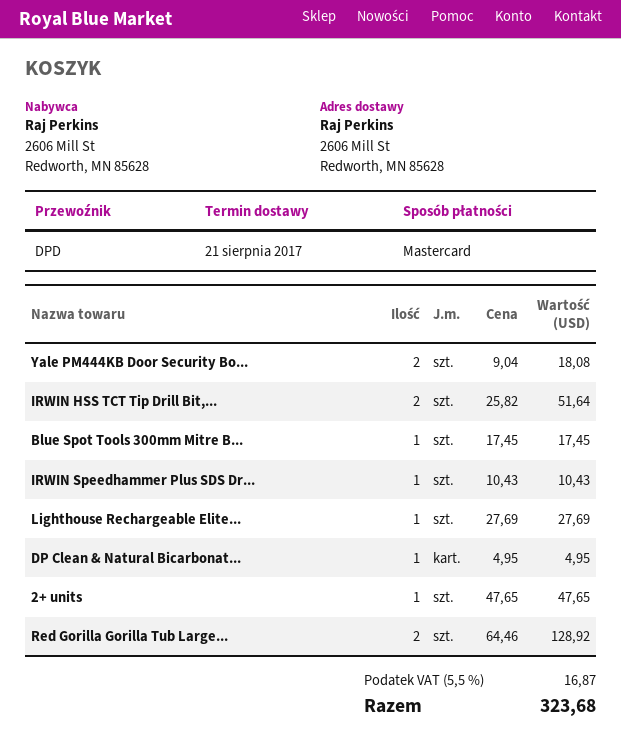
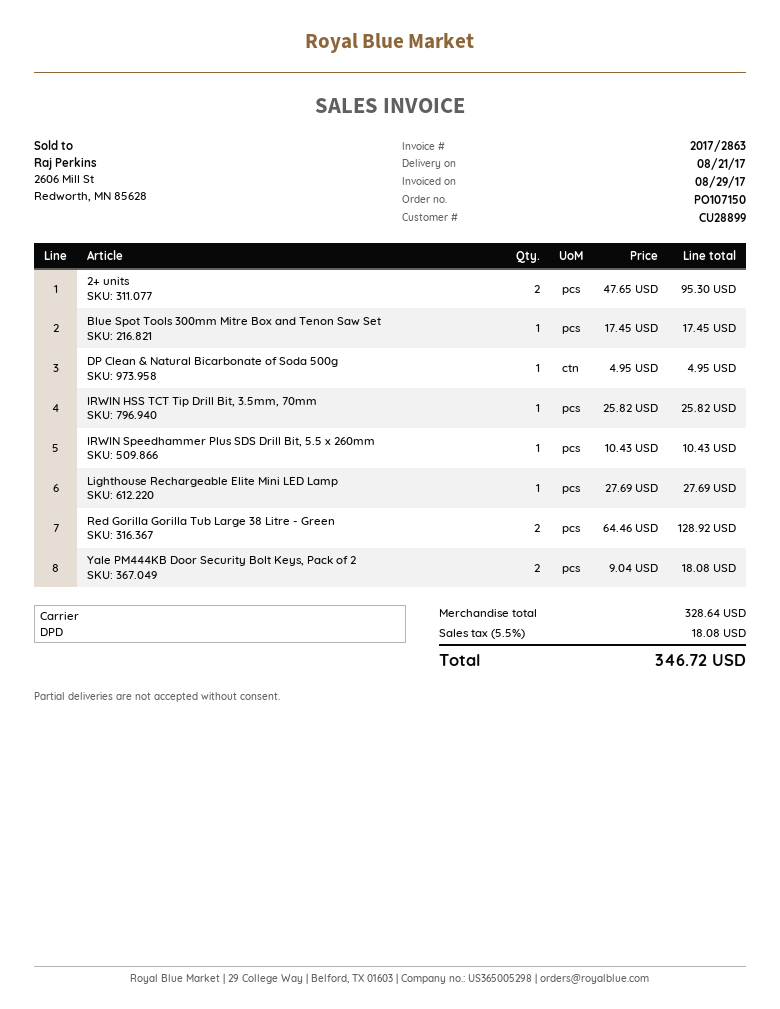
IRWIN HSS TCT Tip Drill Bit,...: 2 x 25.82 = 51.64 -> 1 x 25.82 = 25.82
2+ units: 1 x 47.65 = 47.65 -> 2 x 47.65 = 95.30
tax: 5.5% = 16.87 -> 5.5% = 18.08
total: 323.68 -> 346.72

